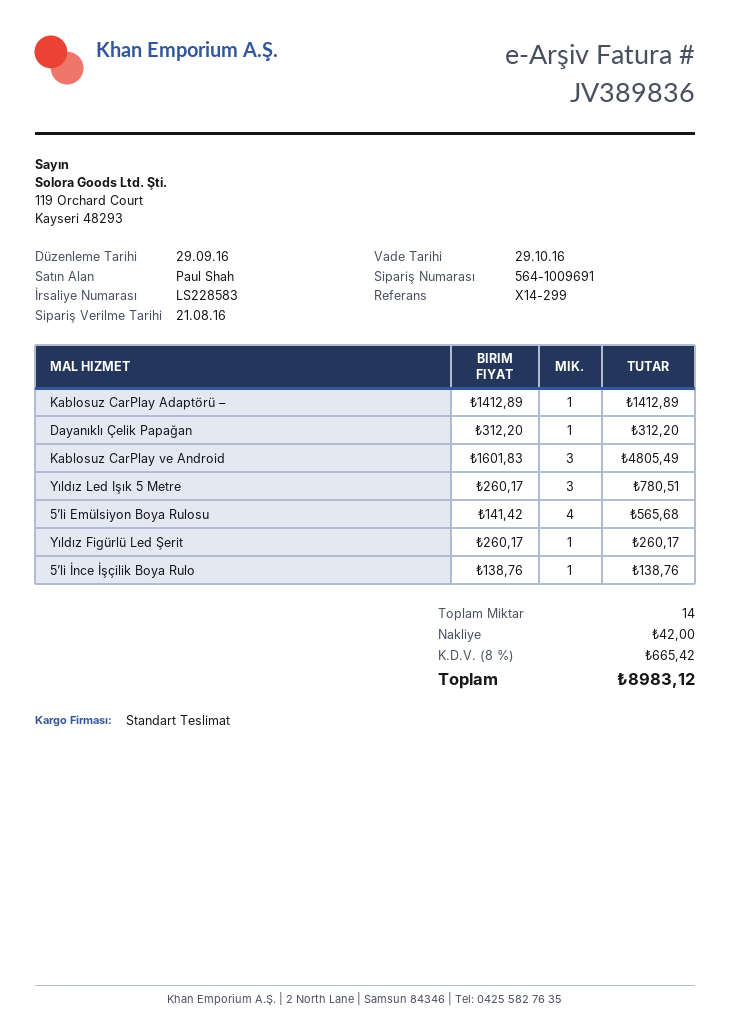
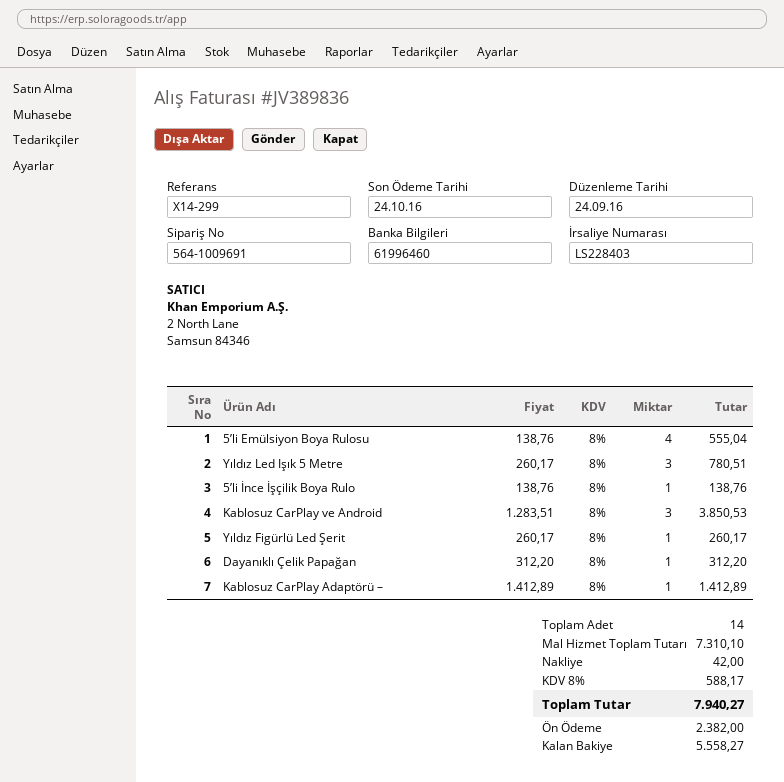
delivery note number: LS228583 -> LS228403
invoice date: 2016-09-29 -> 2016-09-24
due date: 2016-10-29 -> 2016-10-24
Kablosuz CarPlay ve Android: 3 x 1601.83 = 4805.49 -> 3 x 1283.51 = 3850.53
5’li Emülsiyon Boya Rulosu: 4 x 141.42 = 565.68 -> 4 x 138.76 = 555.04
tax: 8% = 665.42 -> 8% = 588.17
total: 8983.12 -> 7940.27

